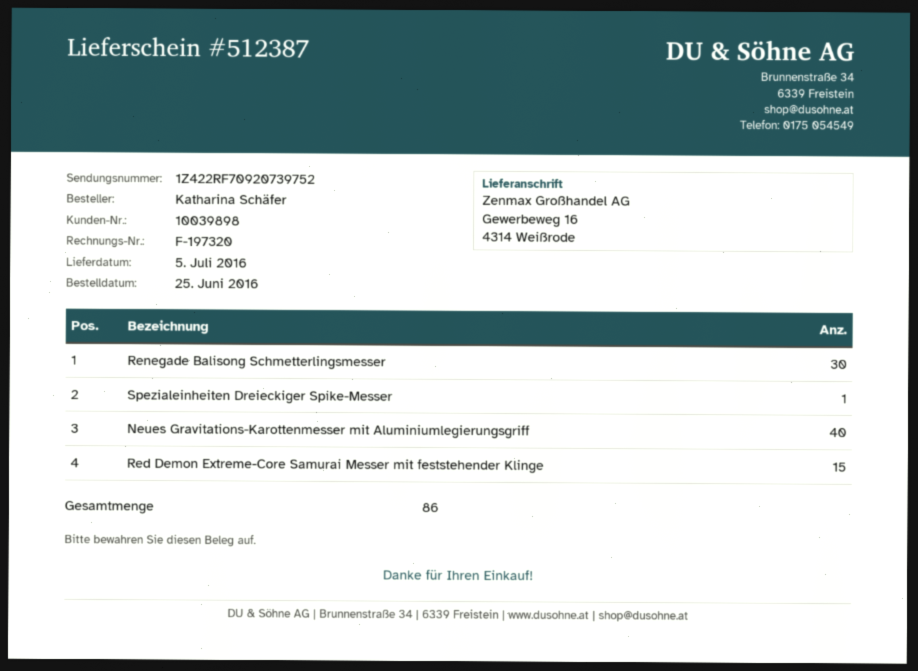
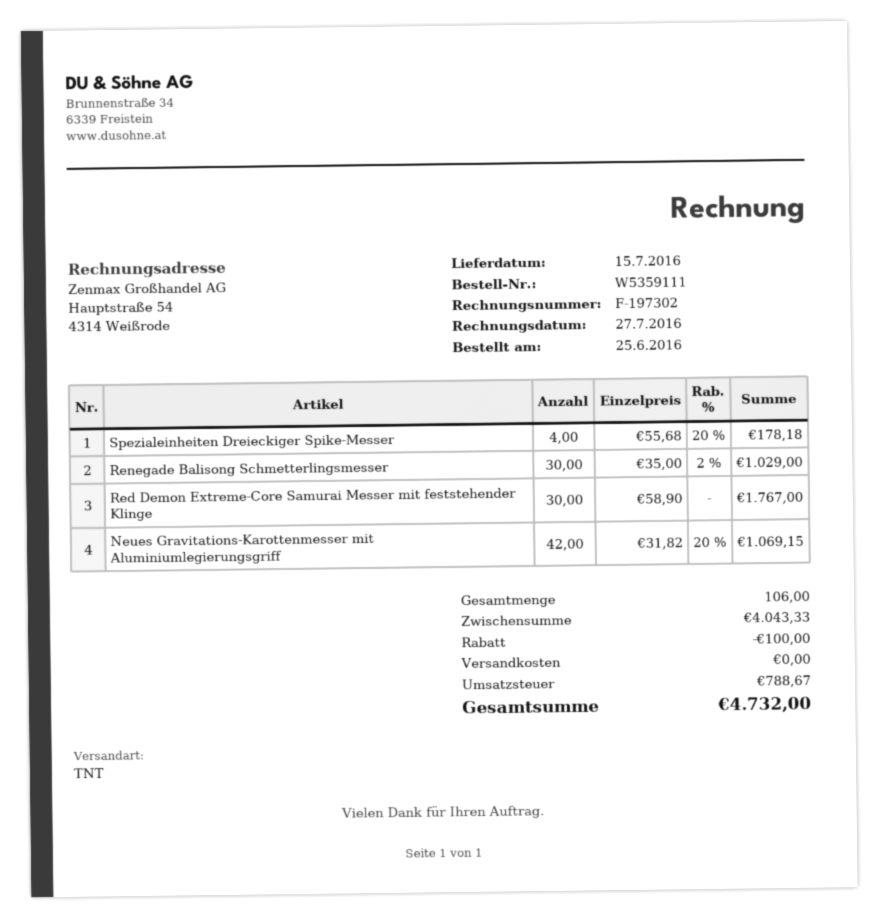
delivery date: 2016-07-05 -> 2016-07-15
invoice number: F-197320 -> F-197302
Spezialeinheiten Dreieckiger Spike-Messer: 1 -> 4
Neues Gravitations-Karottenmesser mit Aluminiumlegierungsgriff: 40 -> 42
Red Demon Extreme-Core Samurai Messer mit feststehender Klinge: 15 -> 30
total quantity: 86 -> 106

